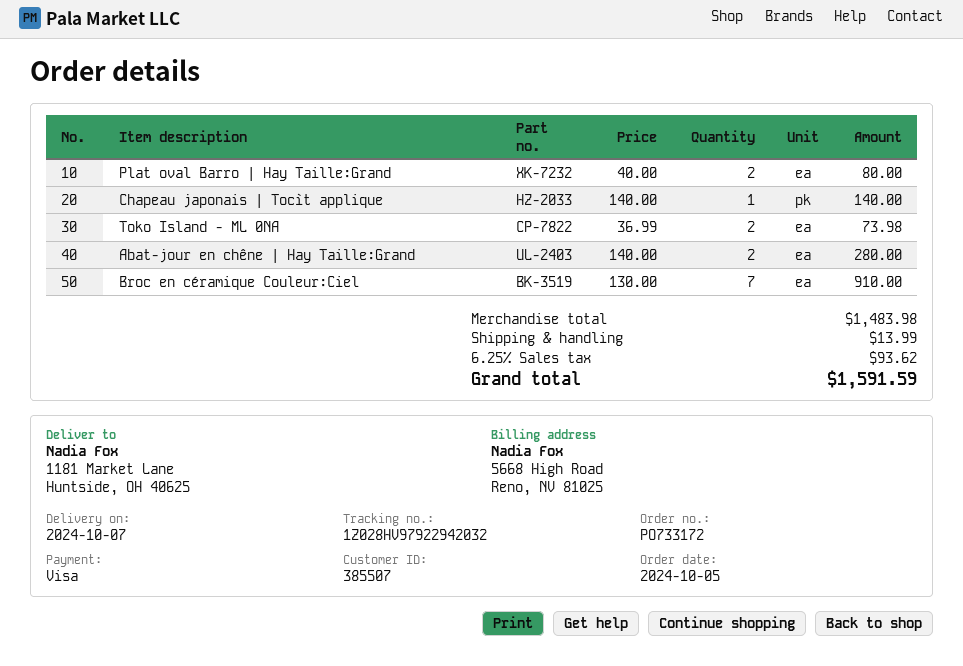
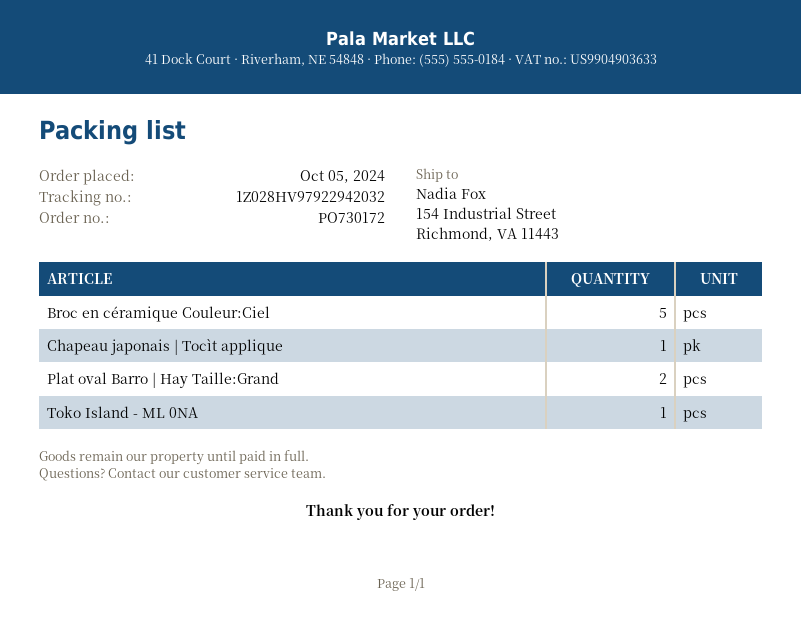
order number: PO733172 -> PO730172
ship to: 1181 Market Lane, Huntside, OH 40625 -> 154 Industrial Street, Richmond, VA 11443
Toko Island - ML 0NA: 2 -> 1
Abat-jour en chêne | Hay Taille:Grand: 2 -> none
Broc en céramique Couleur:Ciel: 7 -> 5

